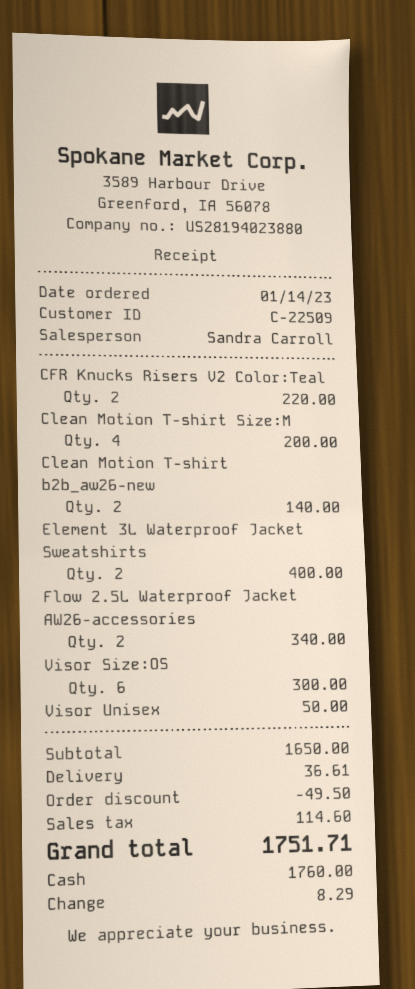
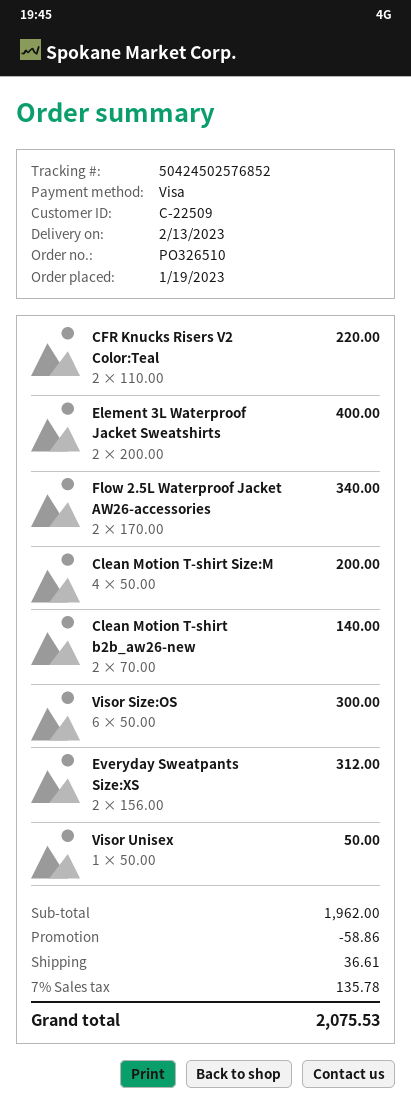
order date: 2023-01-14 -> 2023-01-19
payment method: cash -> Visa
Everyday Sweatpants Size:XS: none -> 2 for 312.00
subtotal: 1650.00 -> 1962.00
discount: 49.50 -> 58.86
tax: 114.60 -> 135.78
total: 1751.71 -> 2075.53

